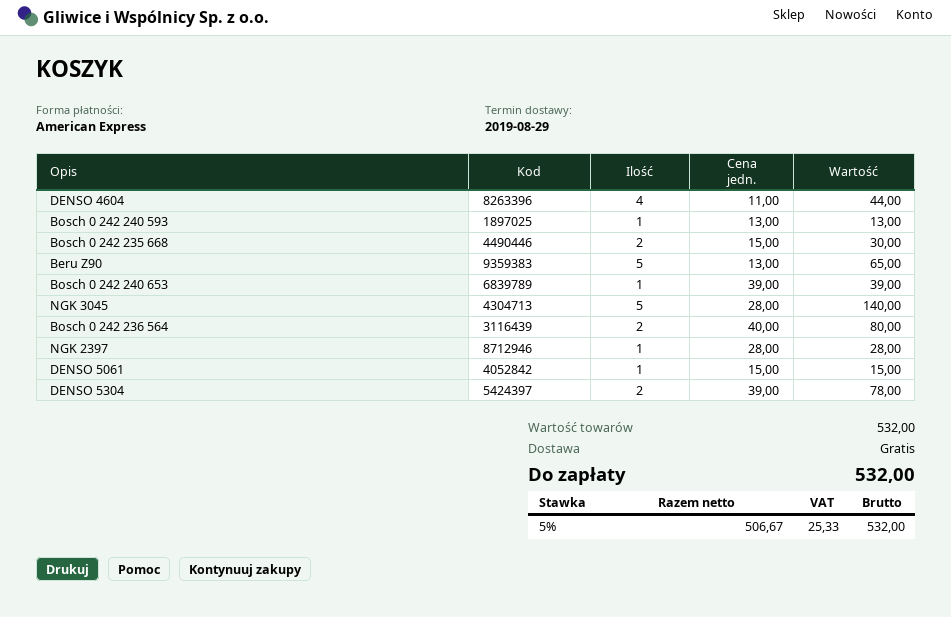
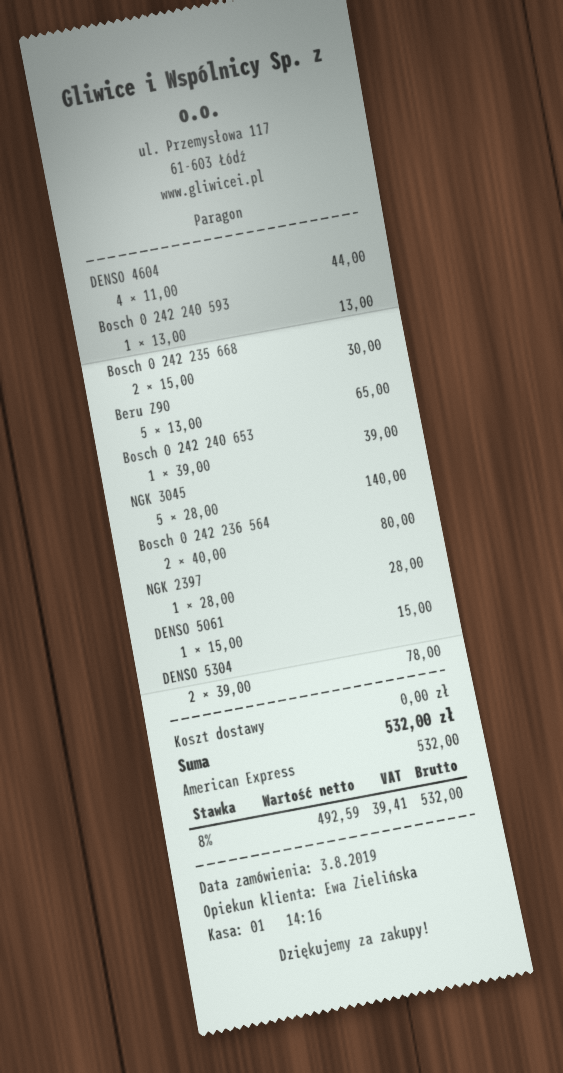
net: 506.67 -> 492.59
tax: 5% = 25.33 -> 8% = 39.41

